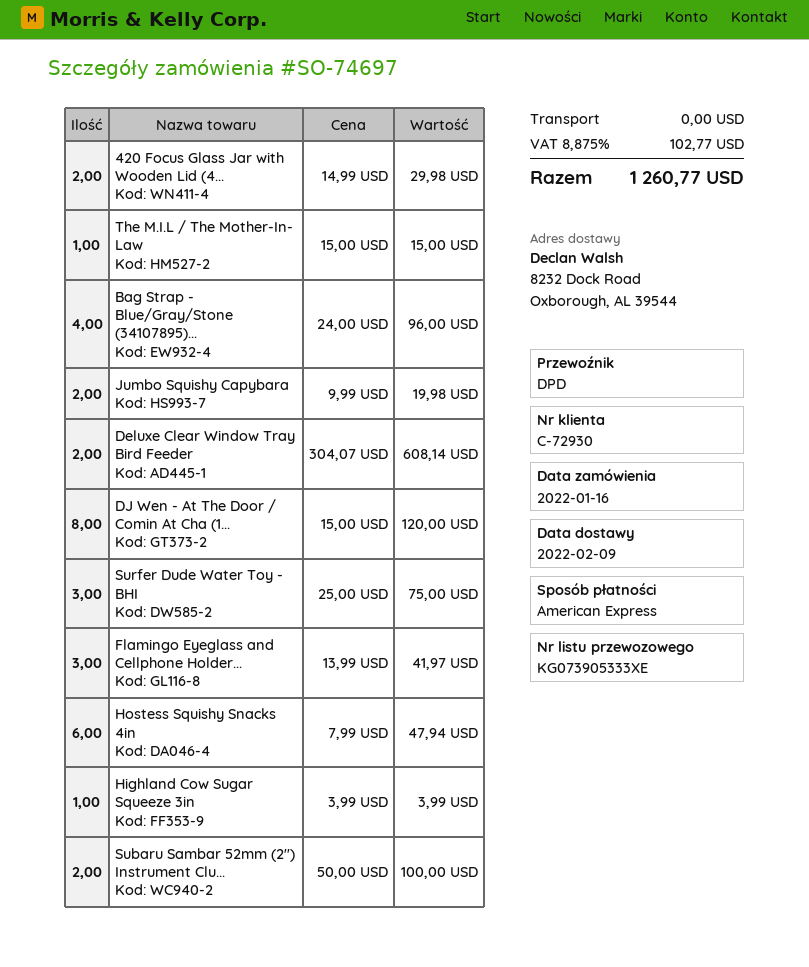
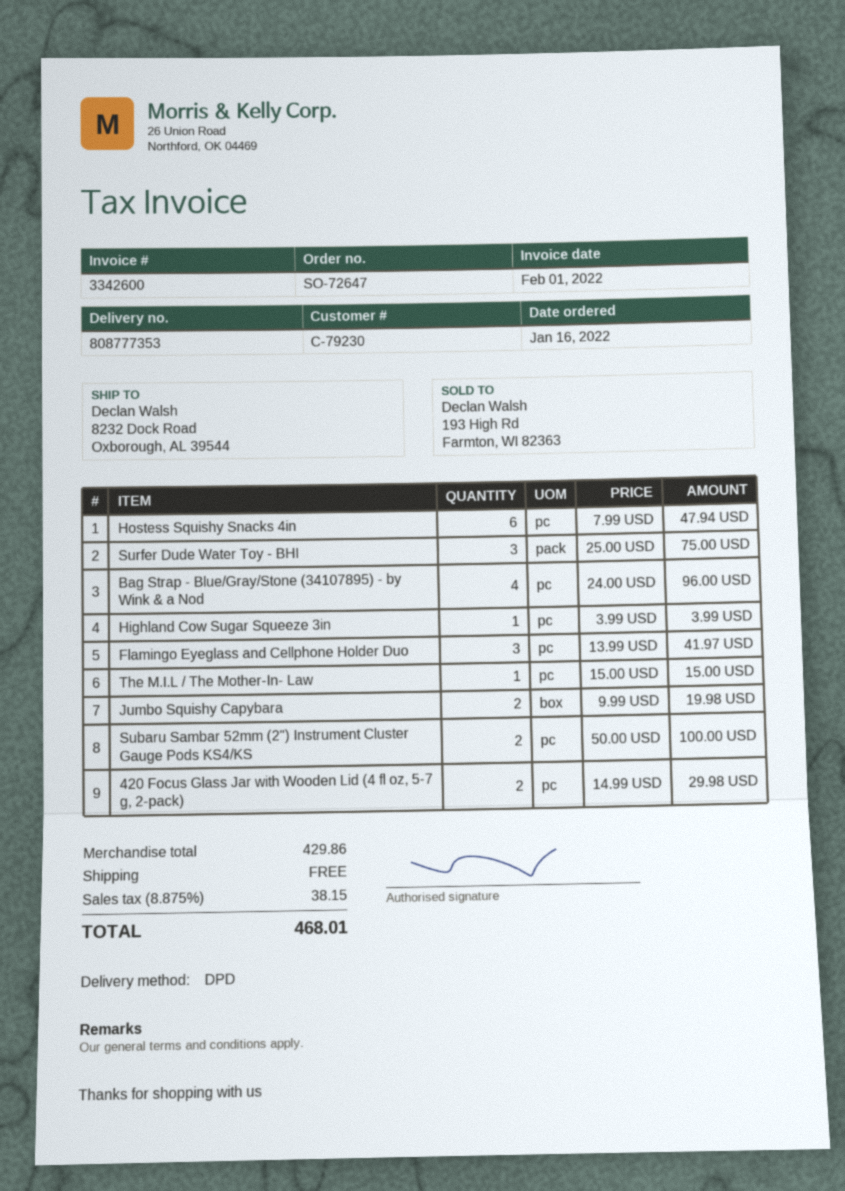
order number: SO-74697 -> SO-72647
customer number: C-72930 -> C-79230
Deluxe Clear Window Tray Bird Feeder: 2 x 304.07 = 608.14 -> none
DJ Wen - At The Door / Comin At Cha (1...: 8 x 15.00 = 120.00 -> none
tax: 8.875% = 102.77 -> 8.875% = 38.15
total: 1260.77 -> 468.01

